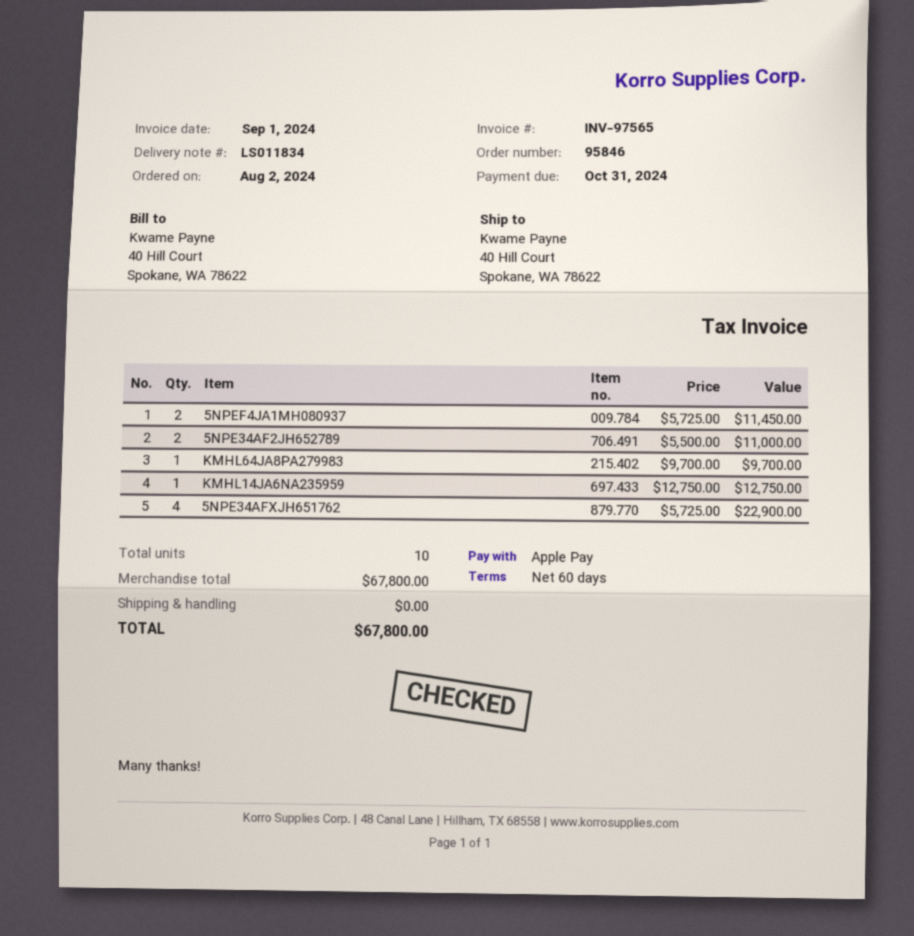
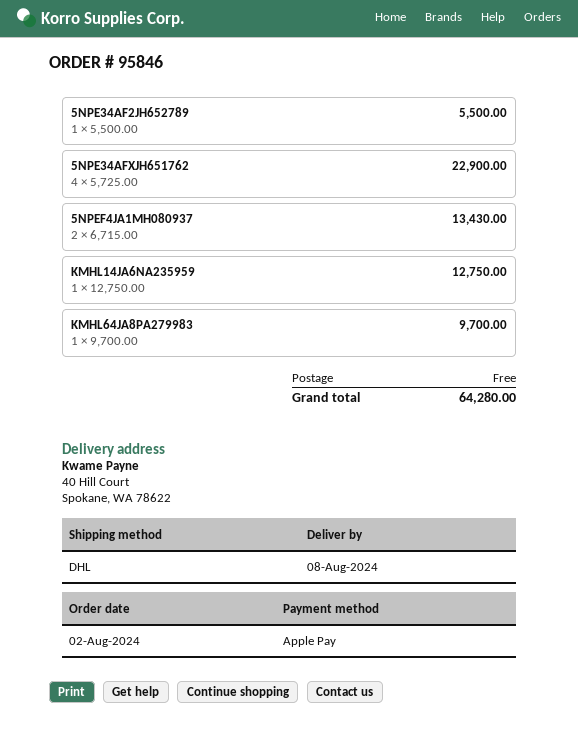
5NPEF4JA1MH080937: 2 x 5725.00 = 11450.00 -> 2 x 6715.00 = 13430.00
5NPE34AF2JH652789: 2 x 5500.00 = 11000.00 -> 1 x 5500.00 = 5500.00
total: 67800.00 -> 64280.00

